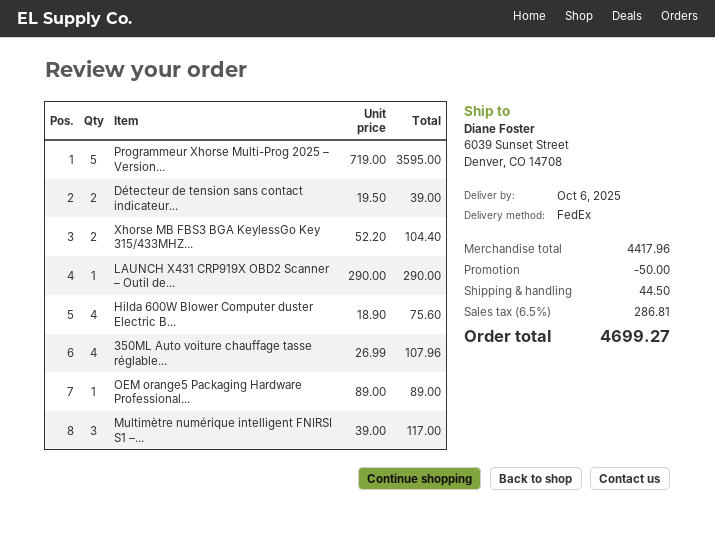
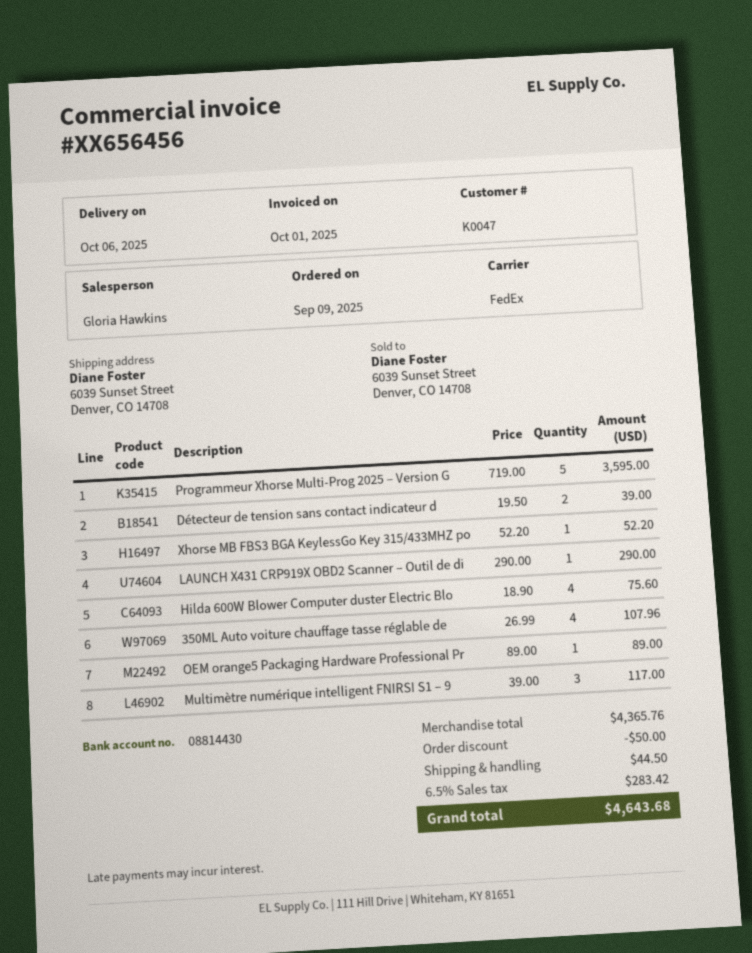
Xhorse MB FBS3 BGA KeylessGo Key 315/433MHZ...: 2 x 52.20 = 104.40 -> 1 x 52.20 = 52.20
subtotal: 4417.96 -> 4365.76
tax: 6.5% = 286.81 -> 6.5% = 283.42
total: 4699.27 -> 4643.68

